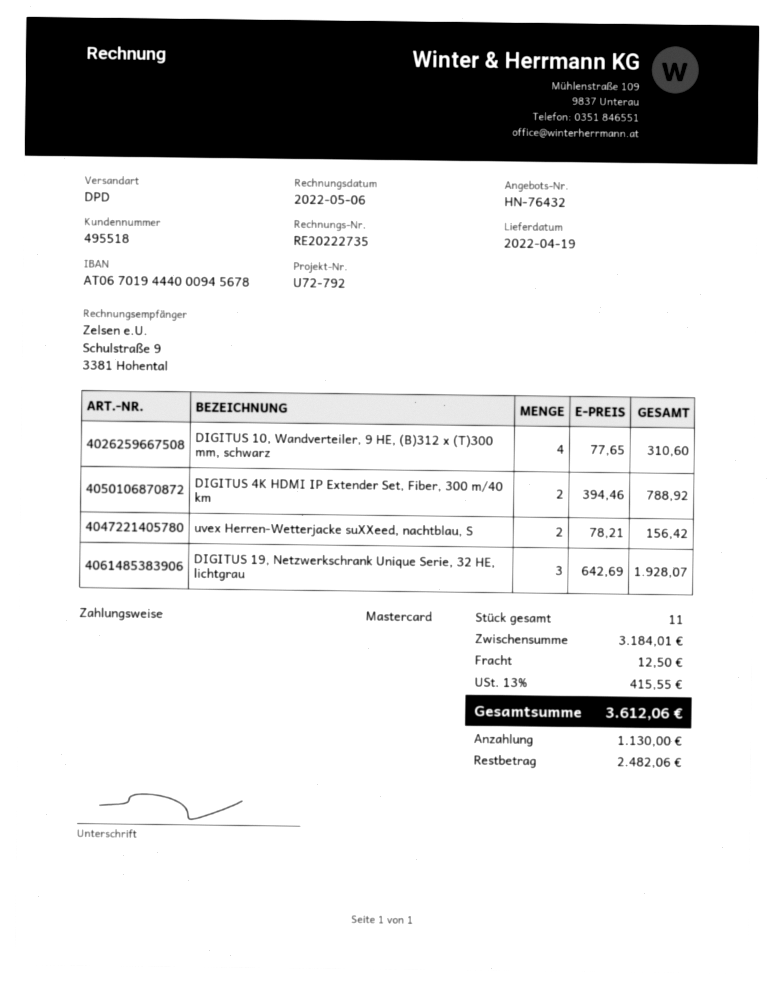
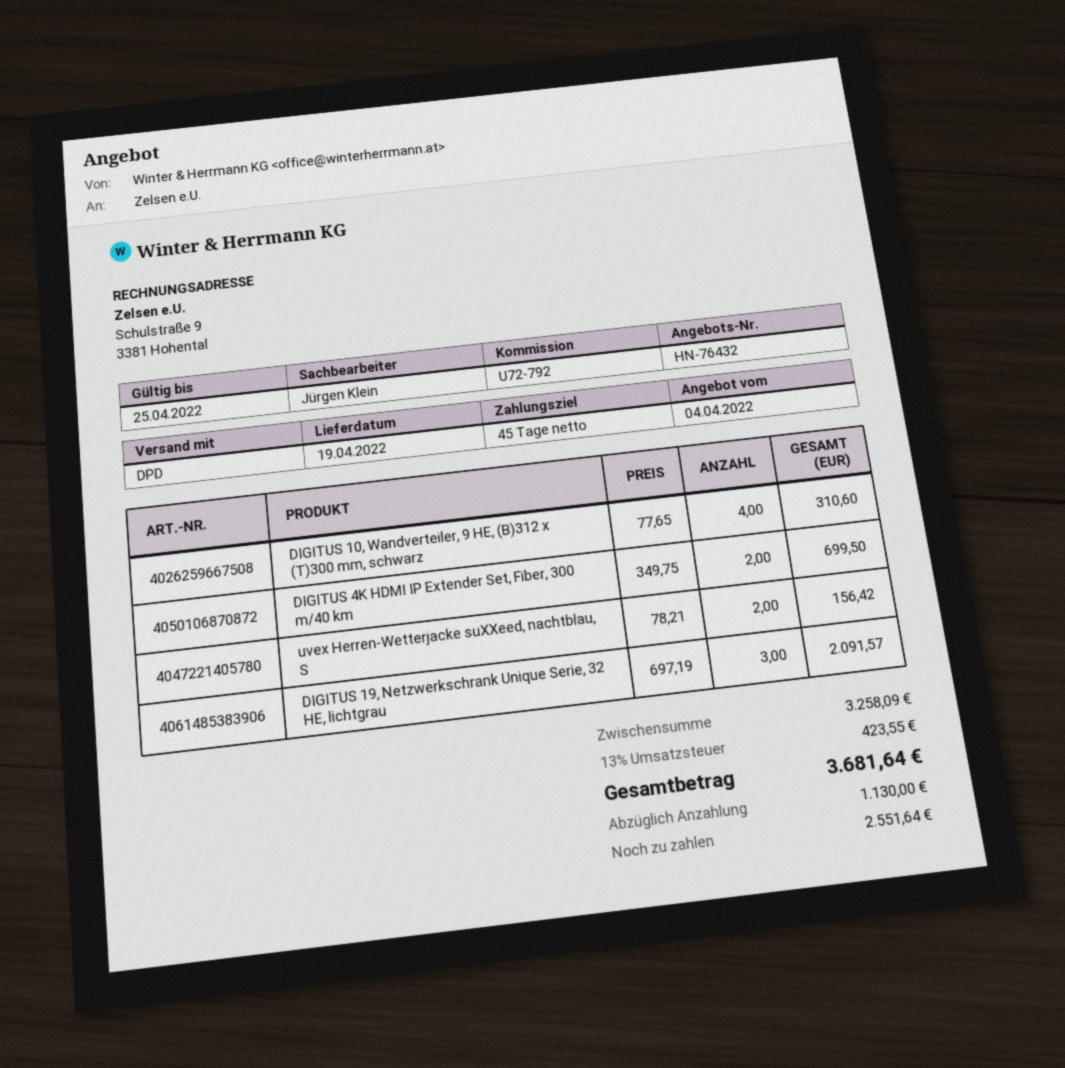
DIGITUS 4K HDMI IP Extender Set, Fiber, 300 m/40 km: 2 x 394.46 = 788.92 -> 2 x 349.75 = 699.50
DIGITUS 19, Netzwerkschrank Unique Serie, 32 HE, lichtgrau: 3 x 642.69 = 1928.07 -> 3 x 697.19 = 2091.57
subtotal: 3184.01 -> 3258.09
shipping: 12.50 -> none
tax: 13% = 415.55 -> 13% = 423.55
total: 3612.06 -> 3681.64
balance: 2482.06 -> 2551.64

